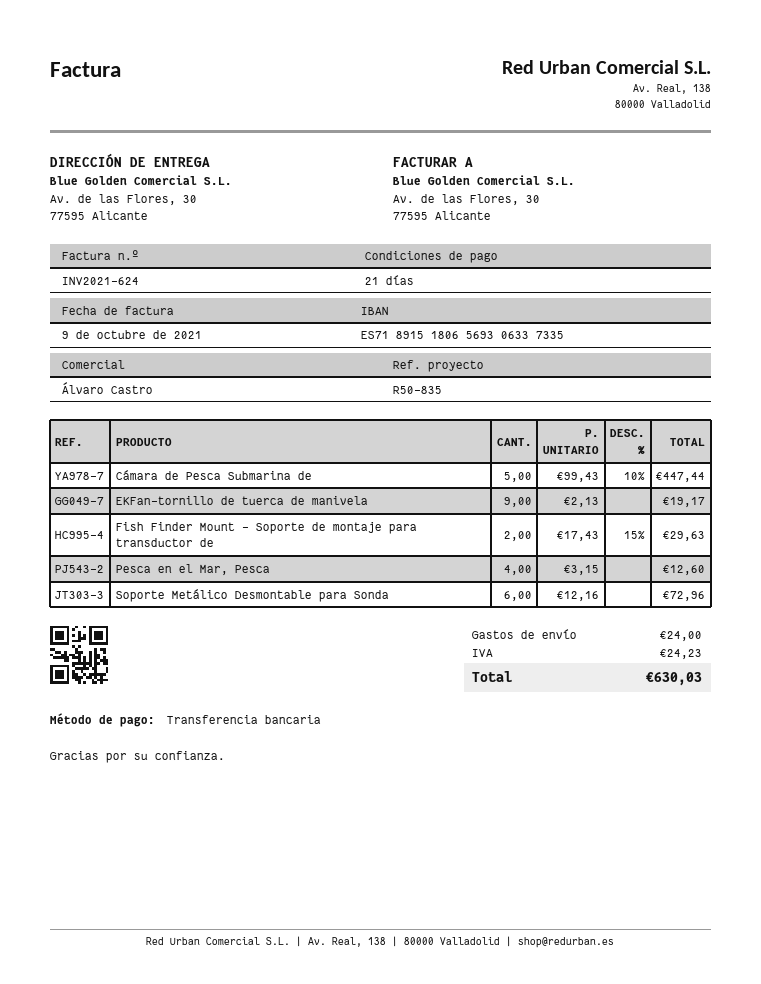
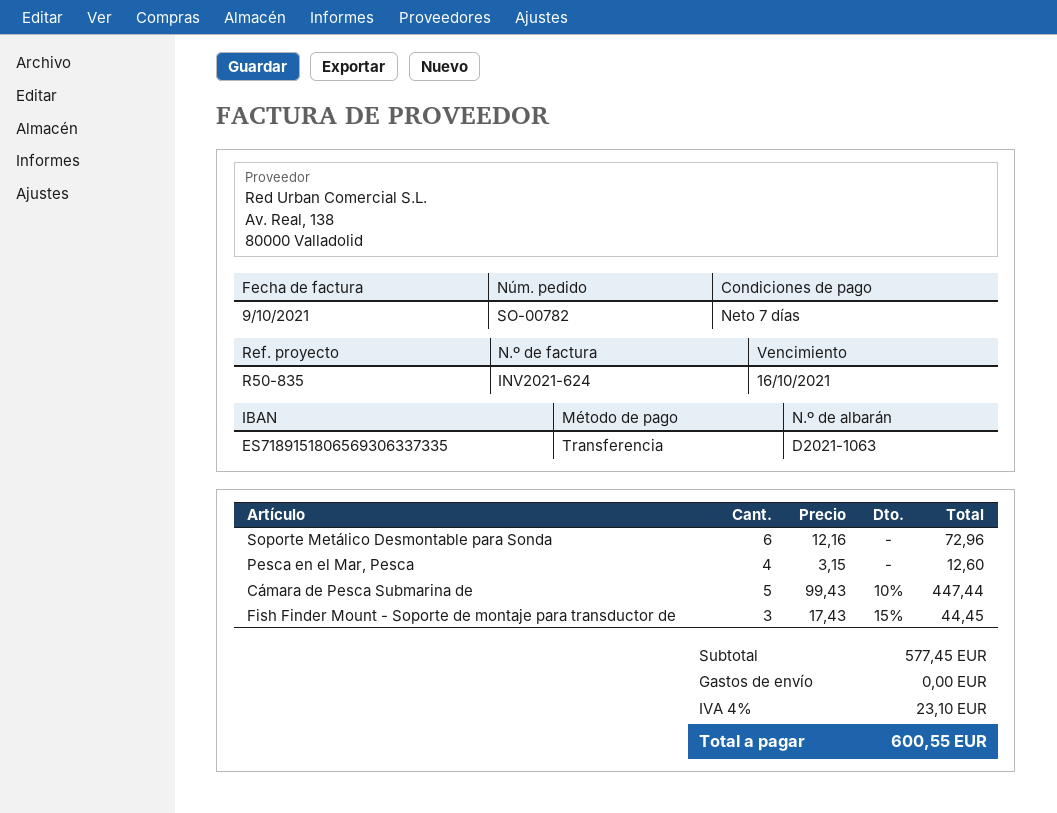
payment terms: 21 days -> 7 days
EKFan-tornillo de tuerca de manivela: 9 x 2.13 = 19.17 -> none
Fish Finder Mount - Soporte de montaje para transductor de: 2 x 17.43 - 15% = 29.63 -> 3 x 17.43 - 15% = 44.45
shipping: 24.00 -> 0.00
tax: 24.23 -> 23.10
total: 630.03 -> 600.55

